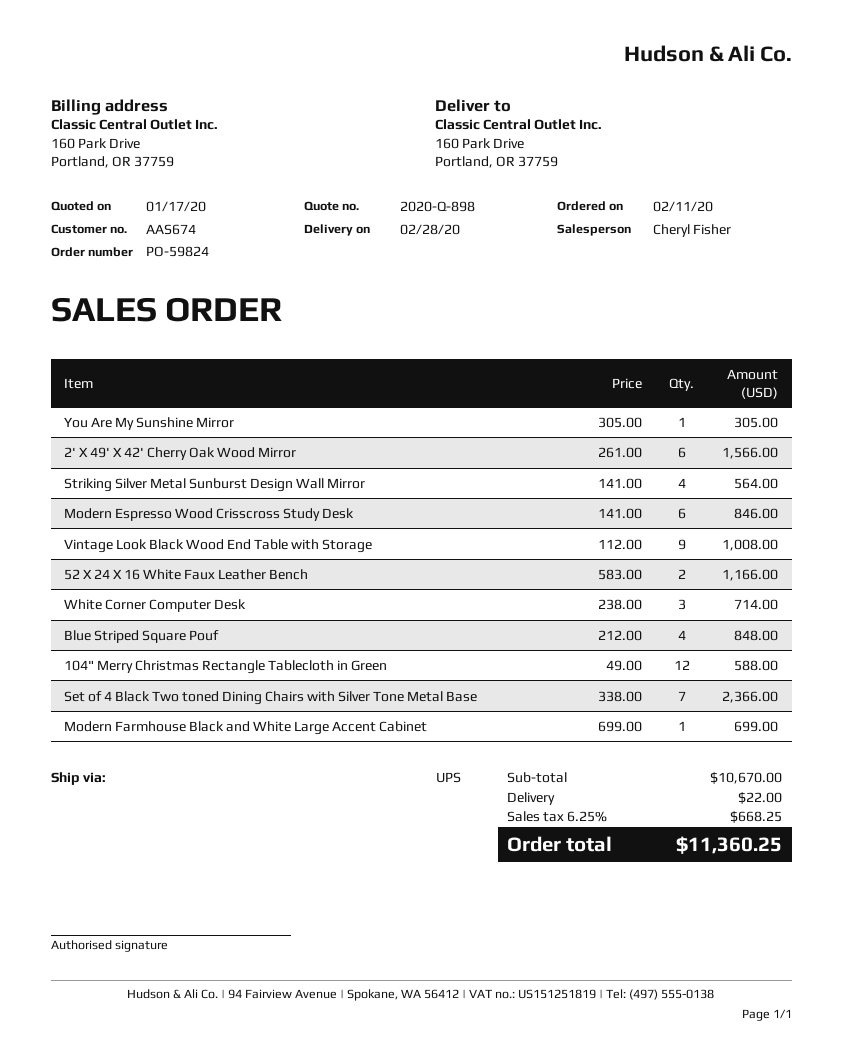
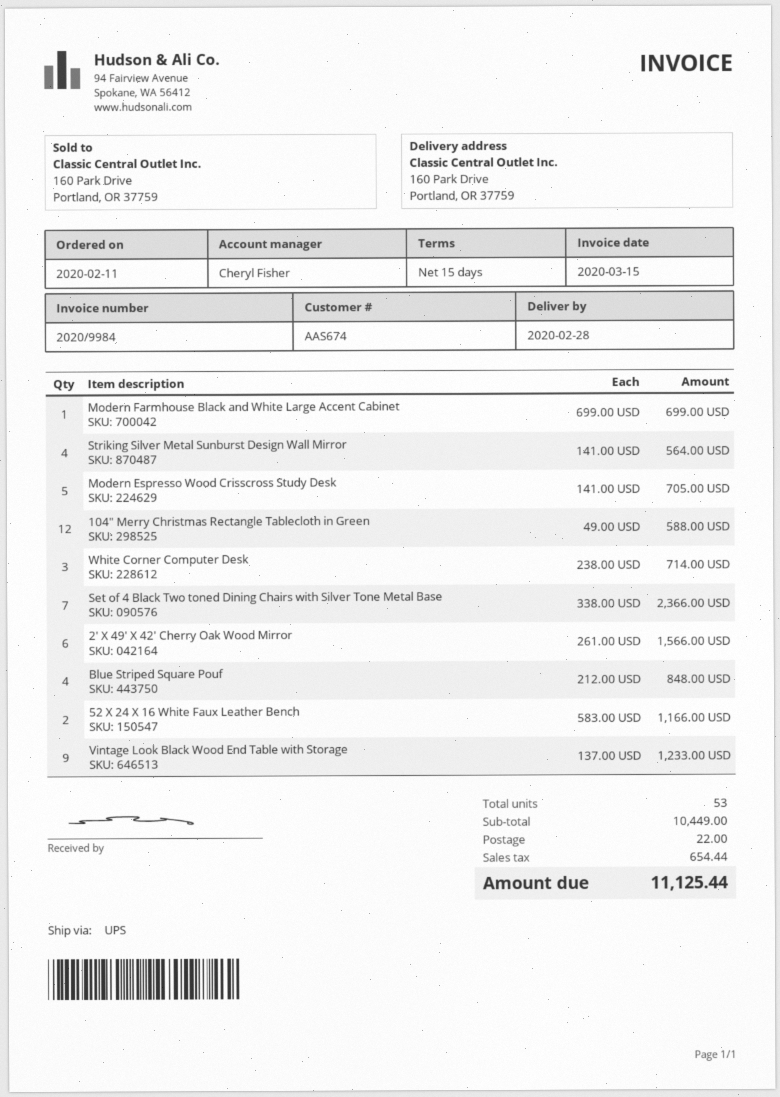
You Are My Sunshine Mirror: 1 x 305.00 = 305.00 -> none
Modern Espresso Wood Crisscross Study Desk: 6 x 141.00 = 846.00 -> 5 x 141.00 = 705.00
Vintage Look Black Wood End Table with Storage: 9 x 112.00 = 1008.00 -> 9 x 137.00 = 1233.00
subtotal: 10670.00 -> 10449.00
tax: 668.25 -> 654.44
total: 11360.25 -> 11125.44

